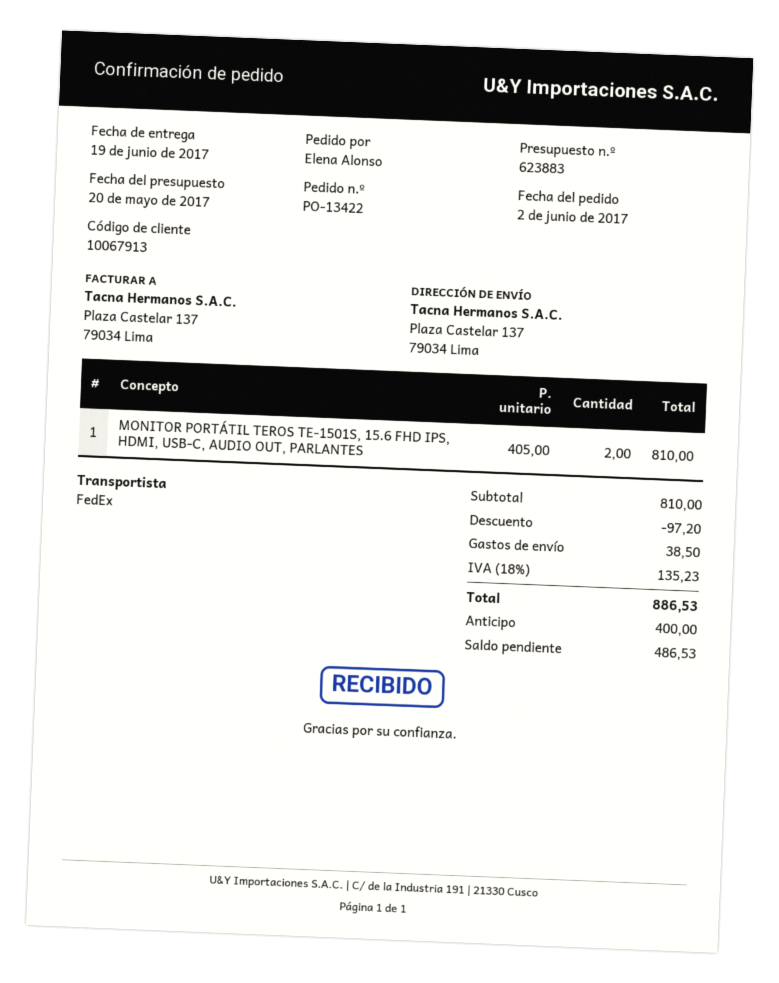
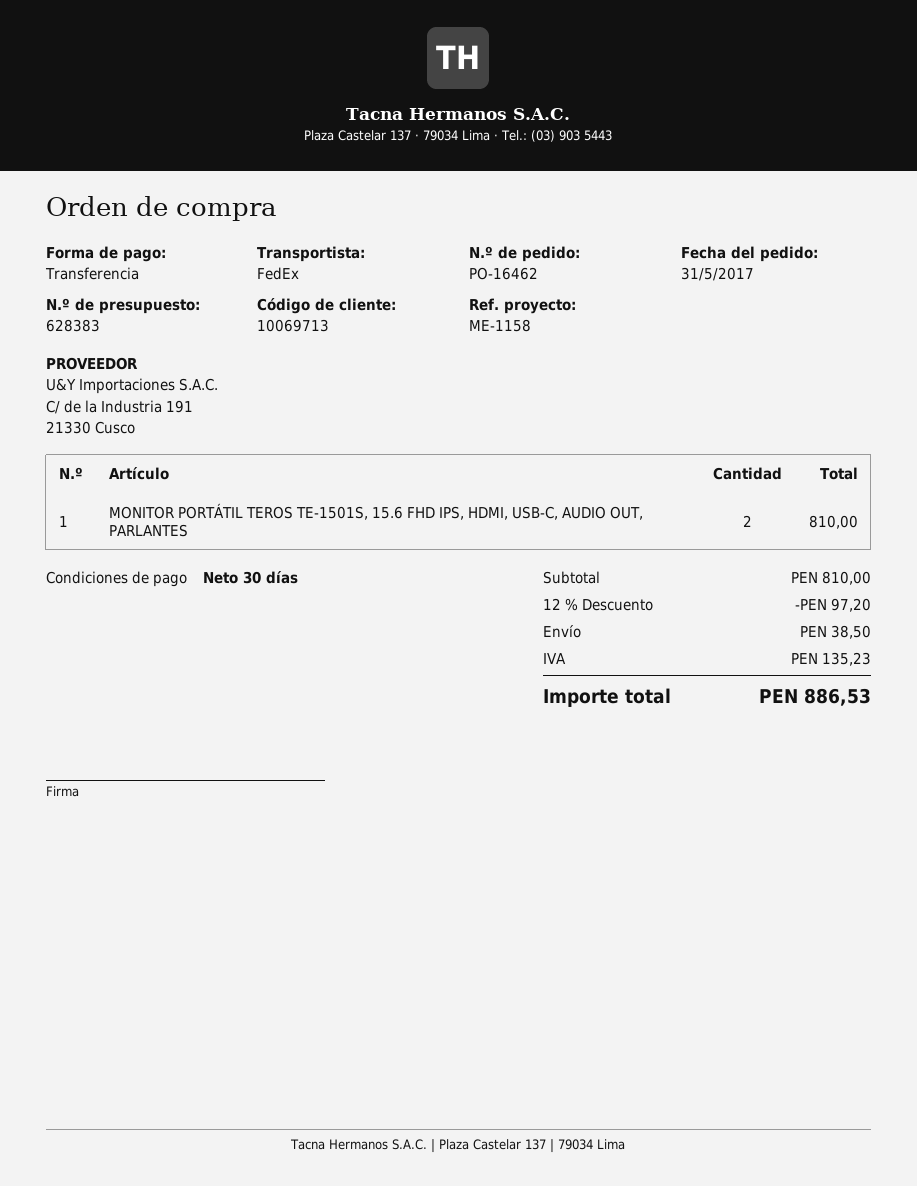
quote number: 623883 -> 628383
order number: PO-13422 -> PO-16462
order date: 2017-06-02 -> 2017-05-31
customer number: 10067913 -> 10069713

